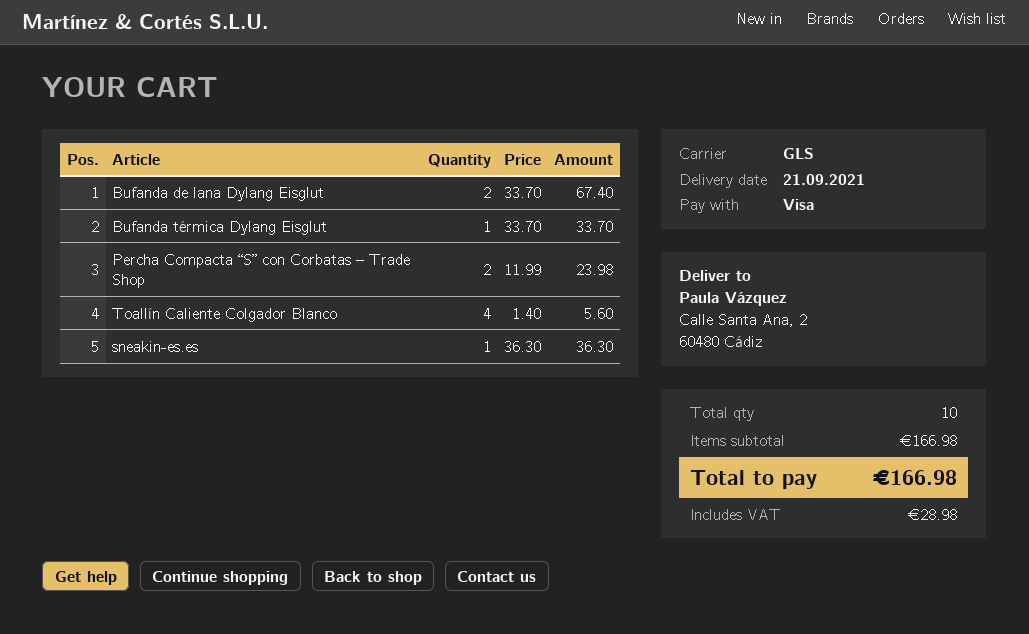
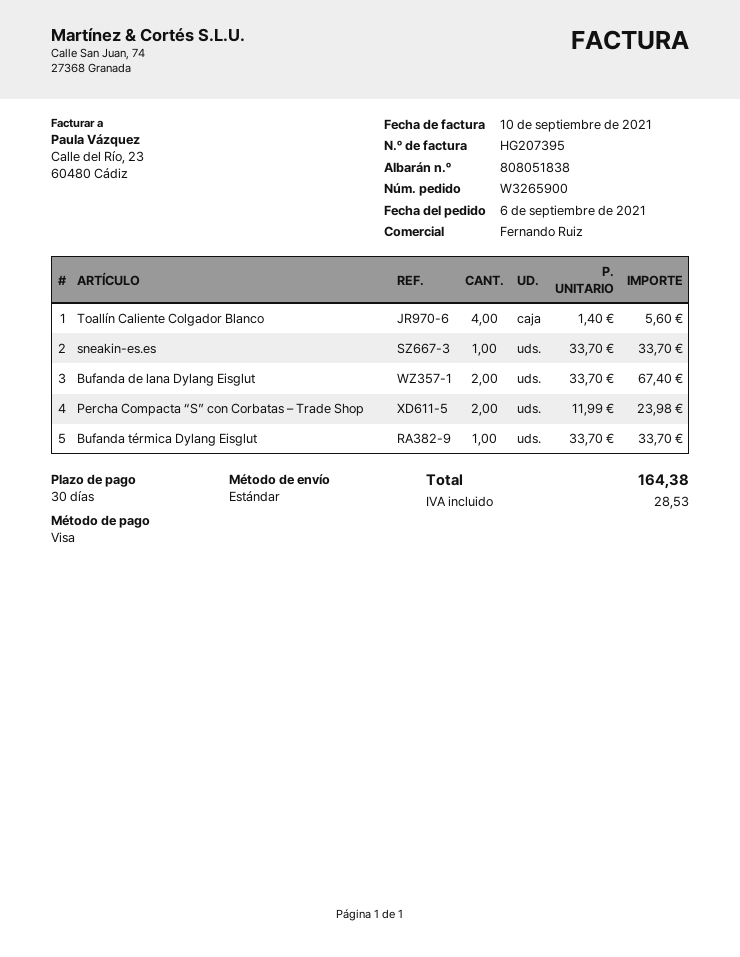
shipping method: GLS -> standard
sneakin-es.es: 1 x 36.30 = 36.30 -> 1 x 33.70 = 33.70
tax: 28.98 -> 28.53
total: 166.98 -> 164.38

